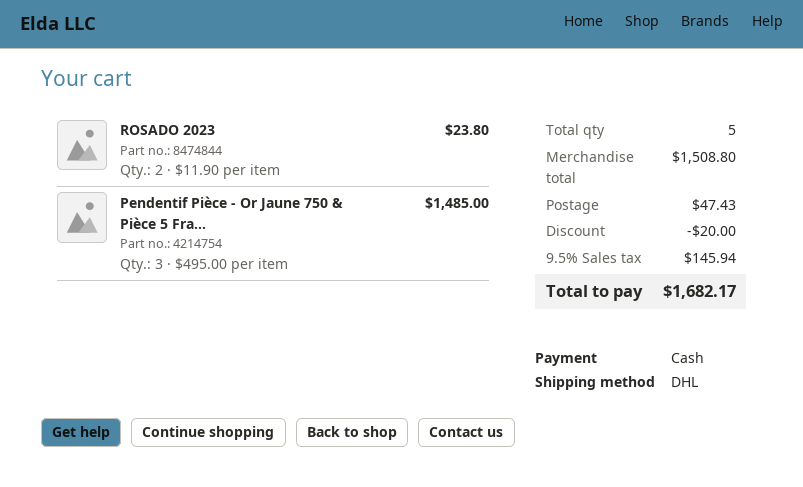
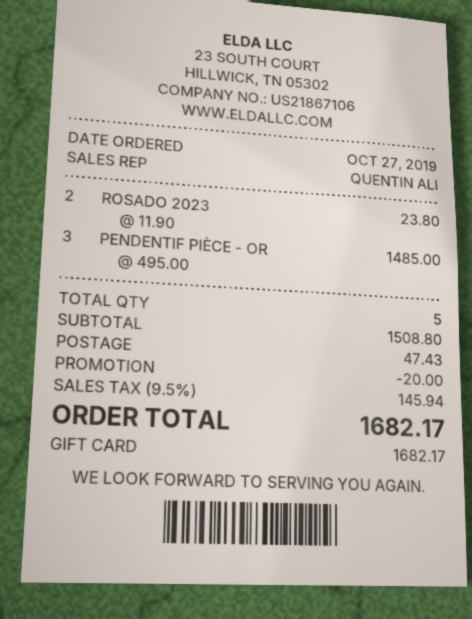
payment method: cash -> gift card

